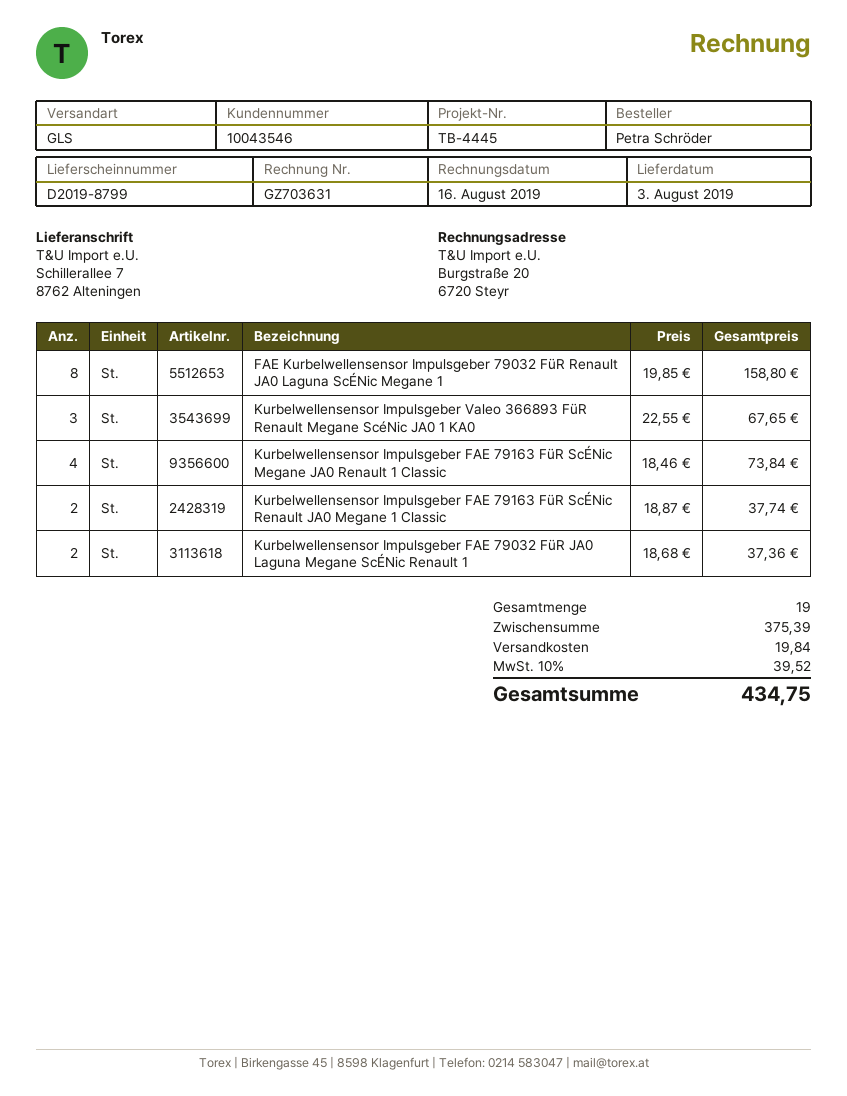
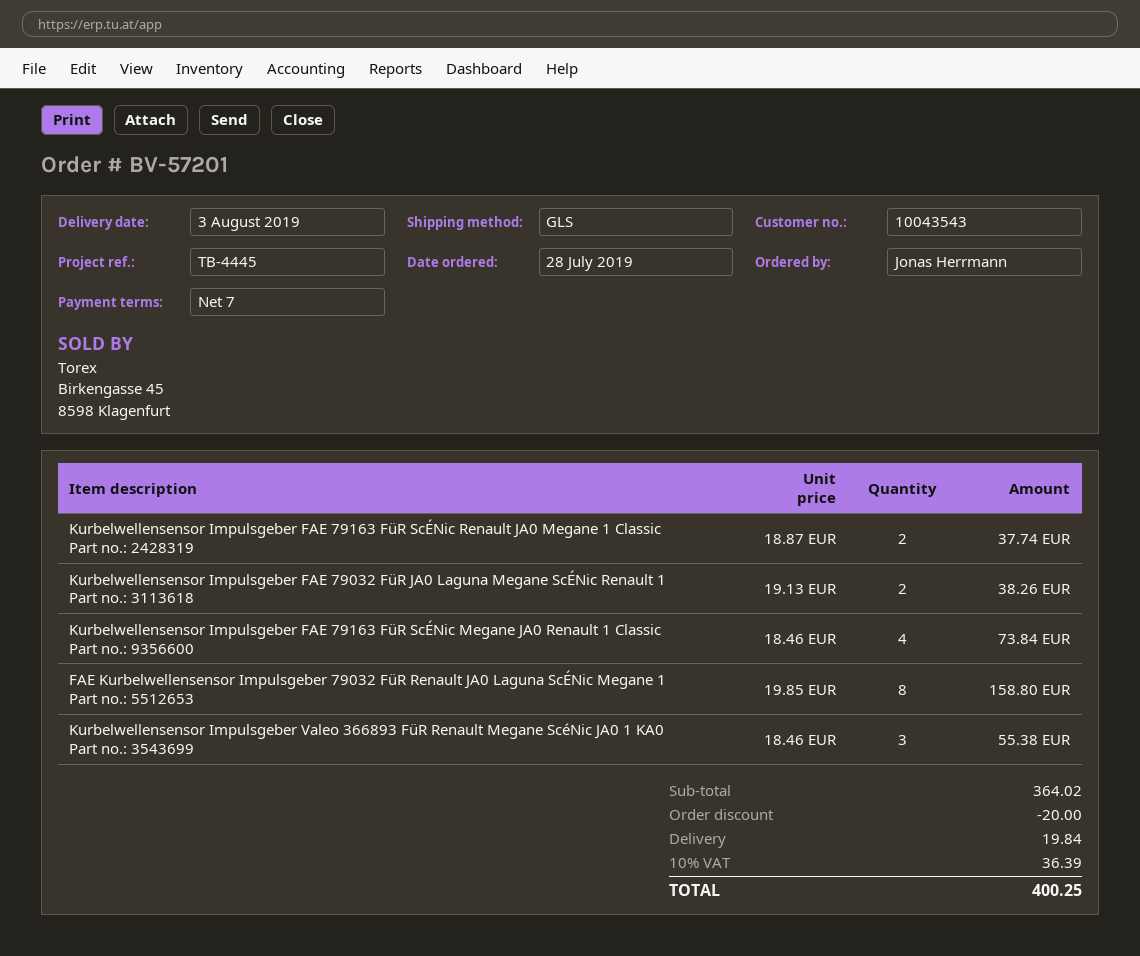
customer number: 10043546 -> 10043543
ordered by: Petra Schröder -> Jonas Herrmann
Kurbelwellensensor Impulsgeber Valeo 366893 FüR Renault Megane ScéNic JA0 1 KA0: 3 x 22.55 = 67.65 -> 3 x 18.46 = 55.38
Kurbelwellensensor Impulsgeber FAE 79032 FüR JA0 Laguna Megane ScÉNic Renault 1: 2 x 18.68 = 37.36 -> 2 x 19.13 = 38.26
subtotal: 375.39 -> 364.02
discount: none -> 20.00
tax: 10% = 39.52 -> 10% = 36.39
total: 434.75 -> 400.25

